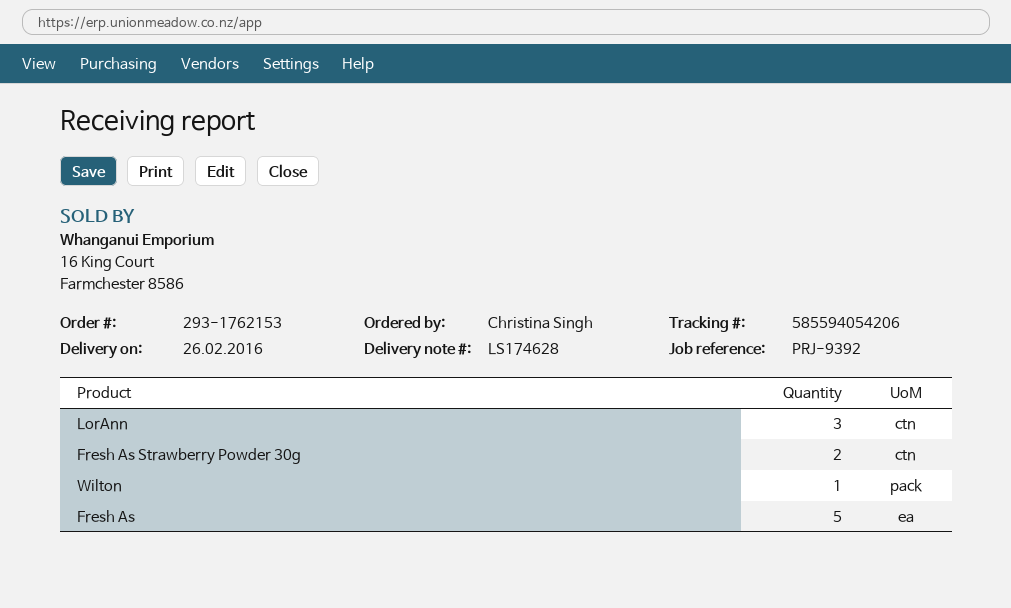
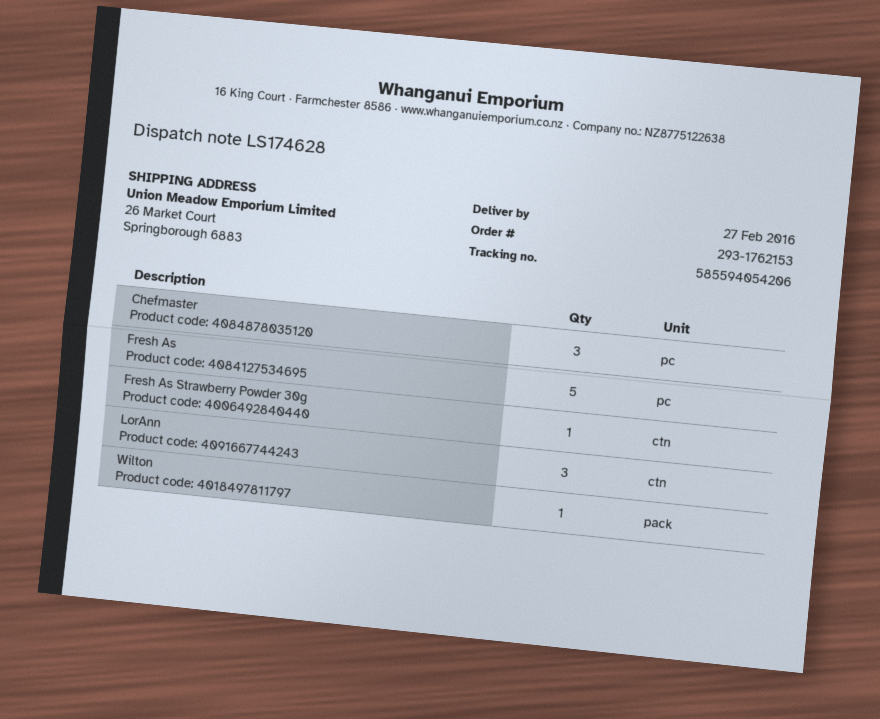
delivery date: 2016-02-26 -> 2016-02-27
Fresh As Strawberry Powder 30g: 2 -> 1
Chefmaster: none -> 3

